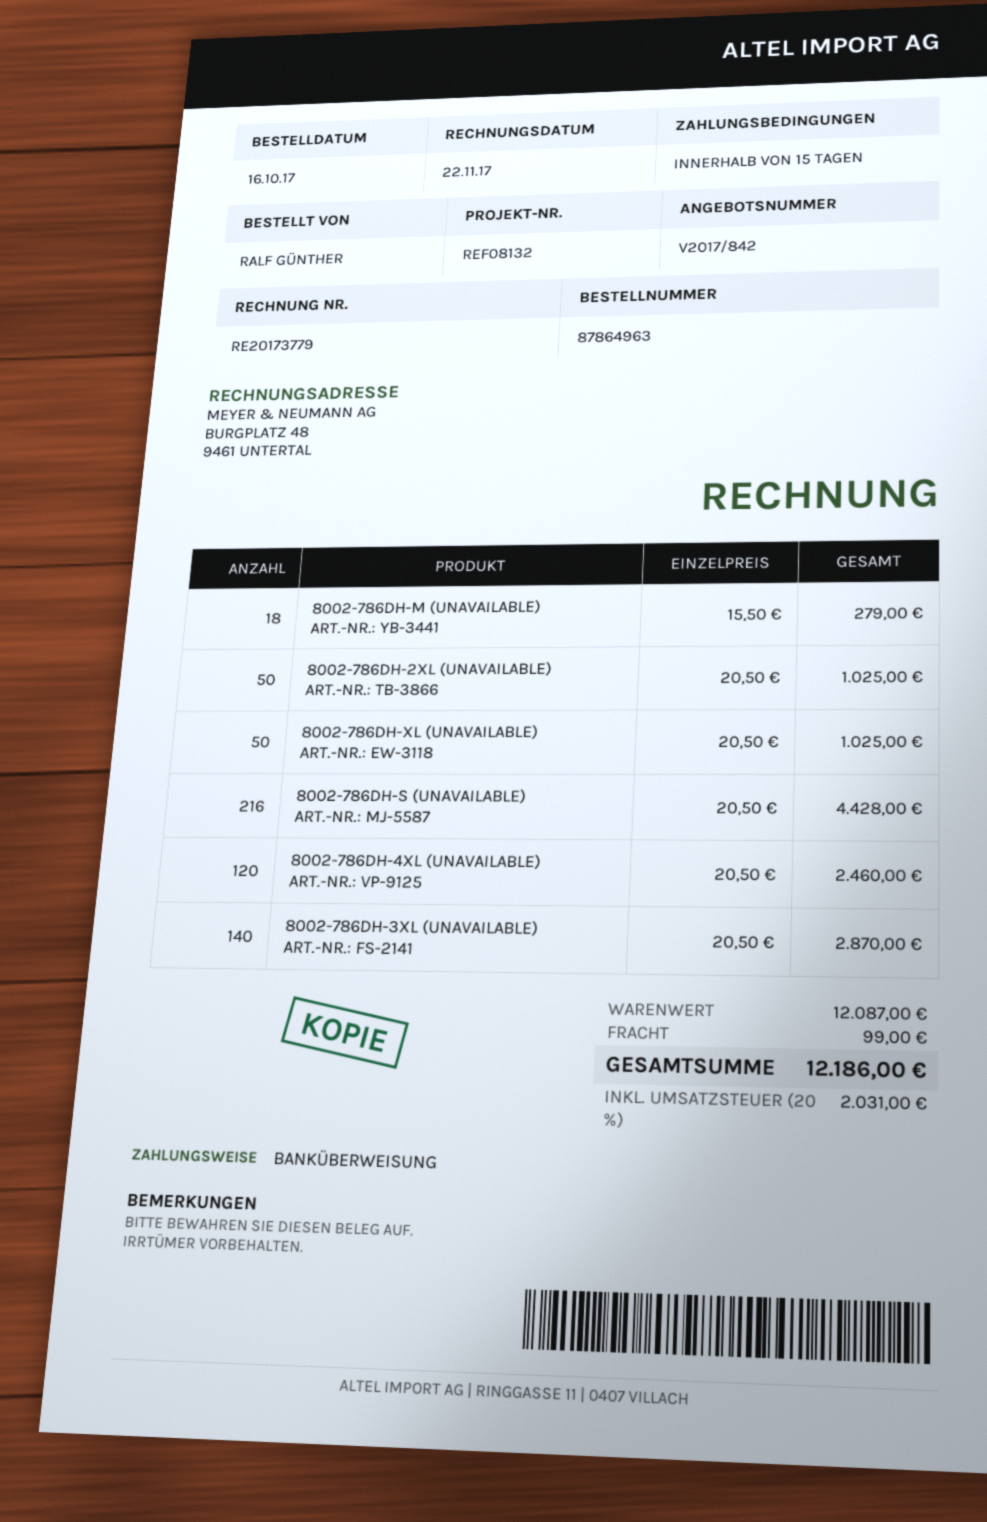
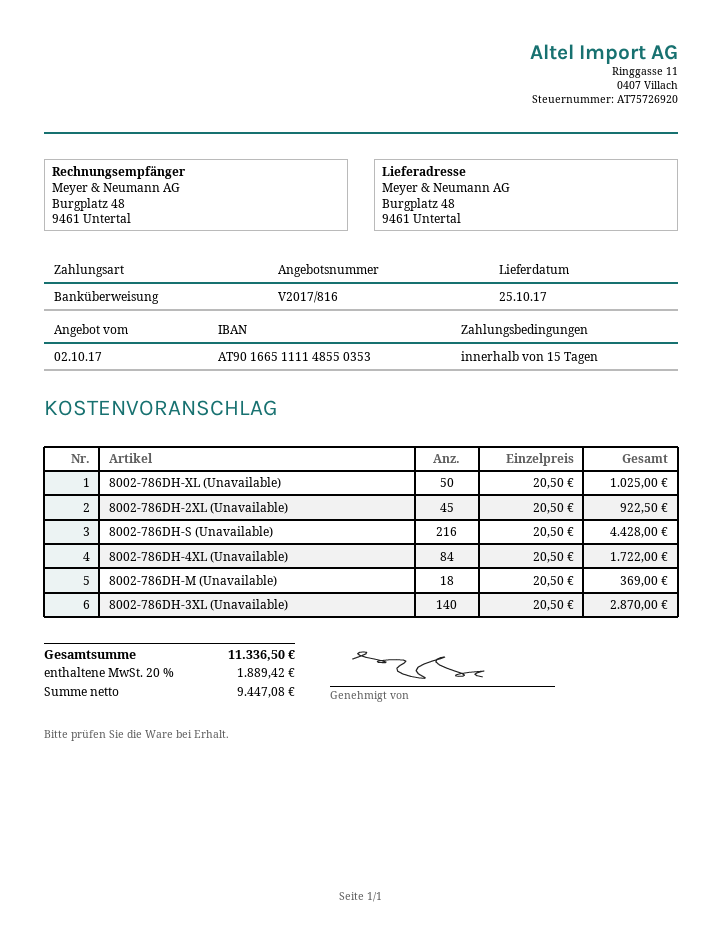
quote number: V2017/842 -> V2017/816
8002-786DH-M (UNAVAILABLE): 18 x 15.50 = 279.00 -> 18 x 20.50 = 369.00
8002-786DH-2XL (UNAVAILABLE): 50 x 20.50 = 1025.00 -> 45 x 20.50 = 922.50
8002-786DH-4XL (UNAVAILABLE): 120 x 20.50 = 2460.00 -> 84 x 20.50 = 1722.00
shipping: 99.00 -> none
tax: 20% = 2031.00 -> 20% = 1889.42
total: 12186.00 -> 11336.50

